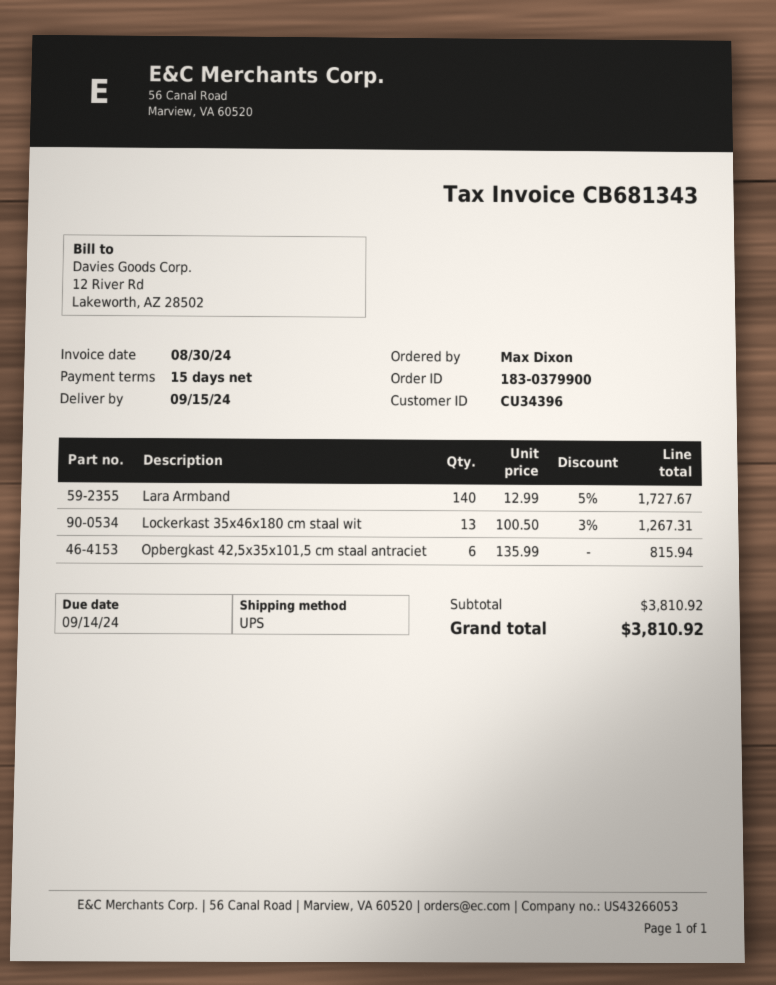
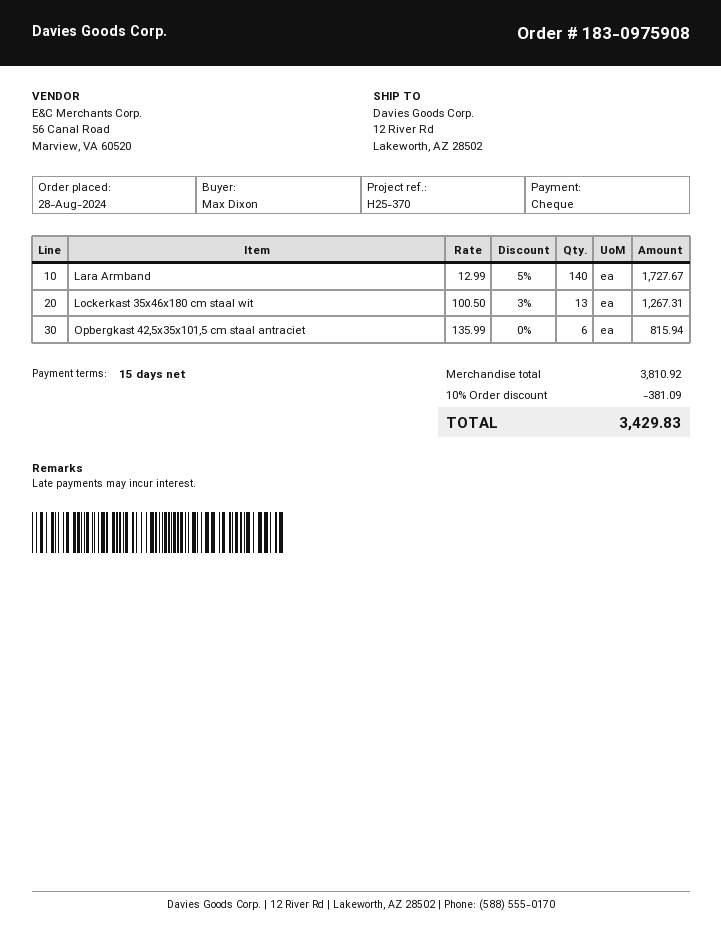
order number: 183-0379900 -> 183-0975908
discount: none -> 10% = 381.09
total: 3810.92 -> 3429.83

